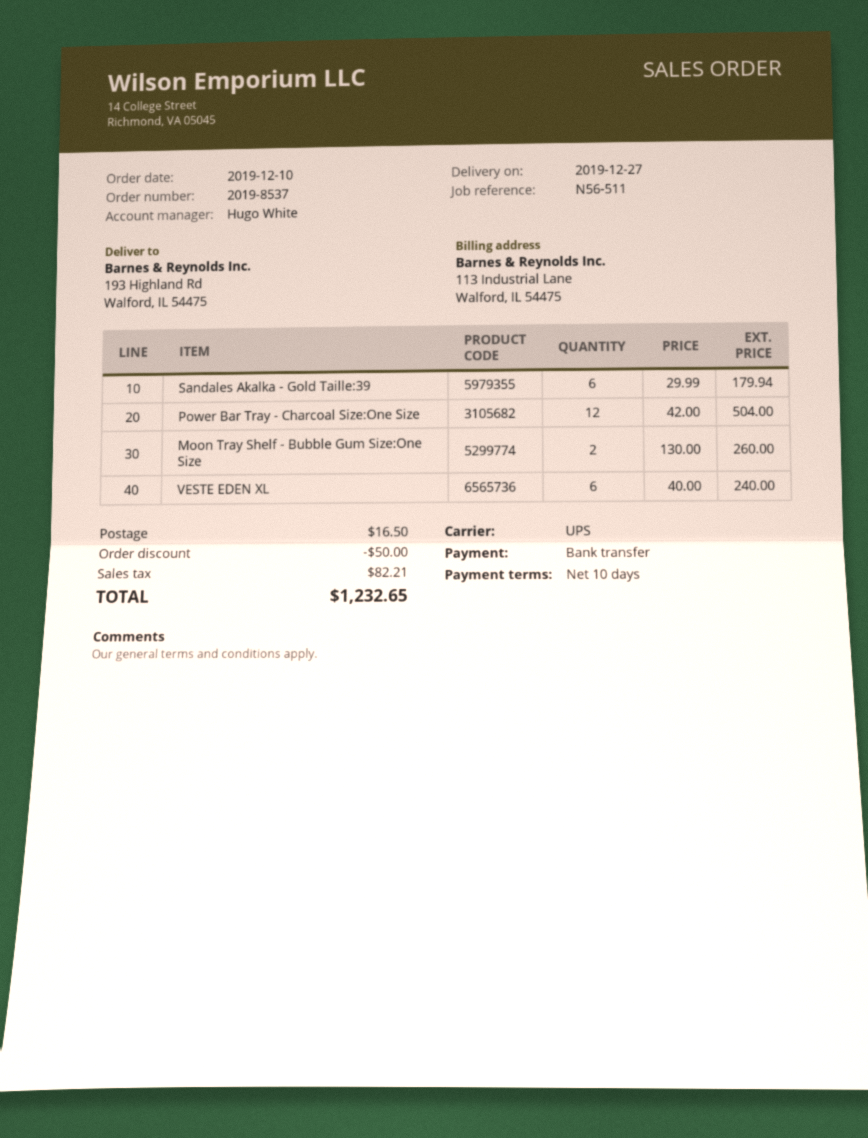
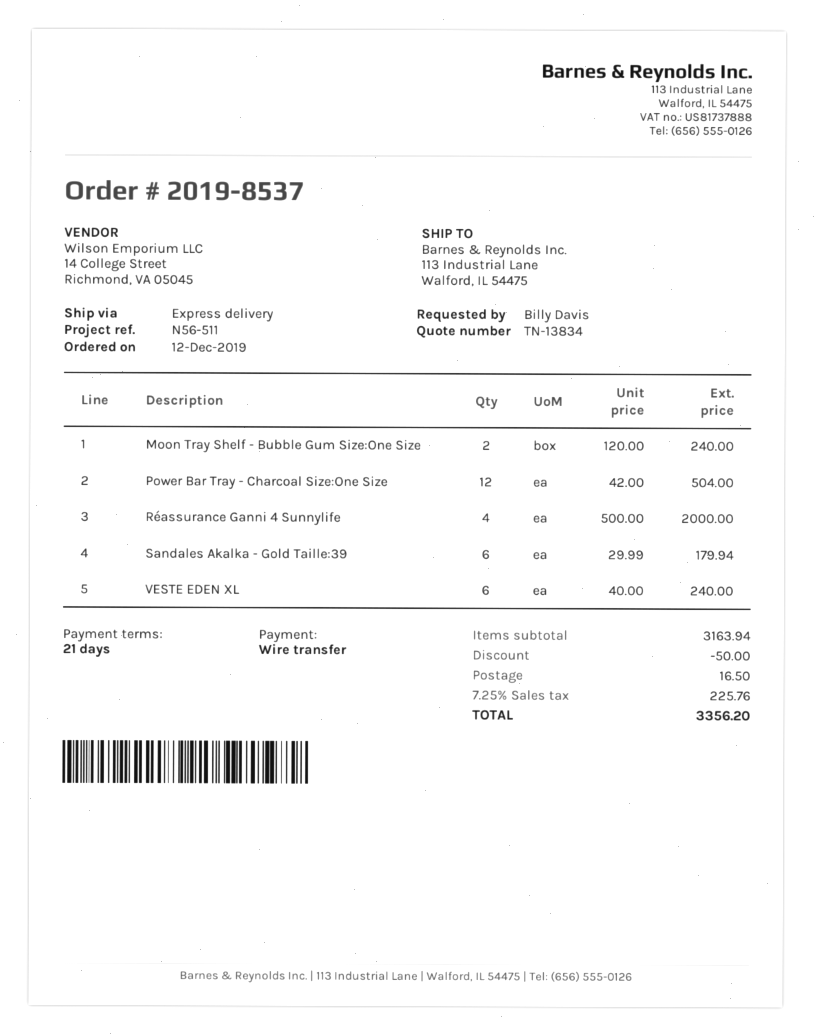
order date: 2019-12-10 -> 2019-12-12
payment terms: 10 days -> 21 days
shipping method: UPS -> express
ship to: 193 Highland Rd, Walford, IL 54475 -> 113 Industrial Lane, Walford, IL 54475
Moon Tray Shelf - Bubble Gum Size:One Size: 2 x 130.00 = 260.00 -> 2 x 120.00 = 240.00
Réassurance Ganni 4 Sunnylife: none -> 4 x 500.00 = 2000.00
tax: 82.21 -> 225.76
total: 1232.65 -> 3356.20

